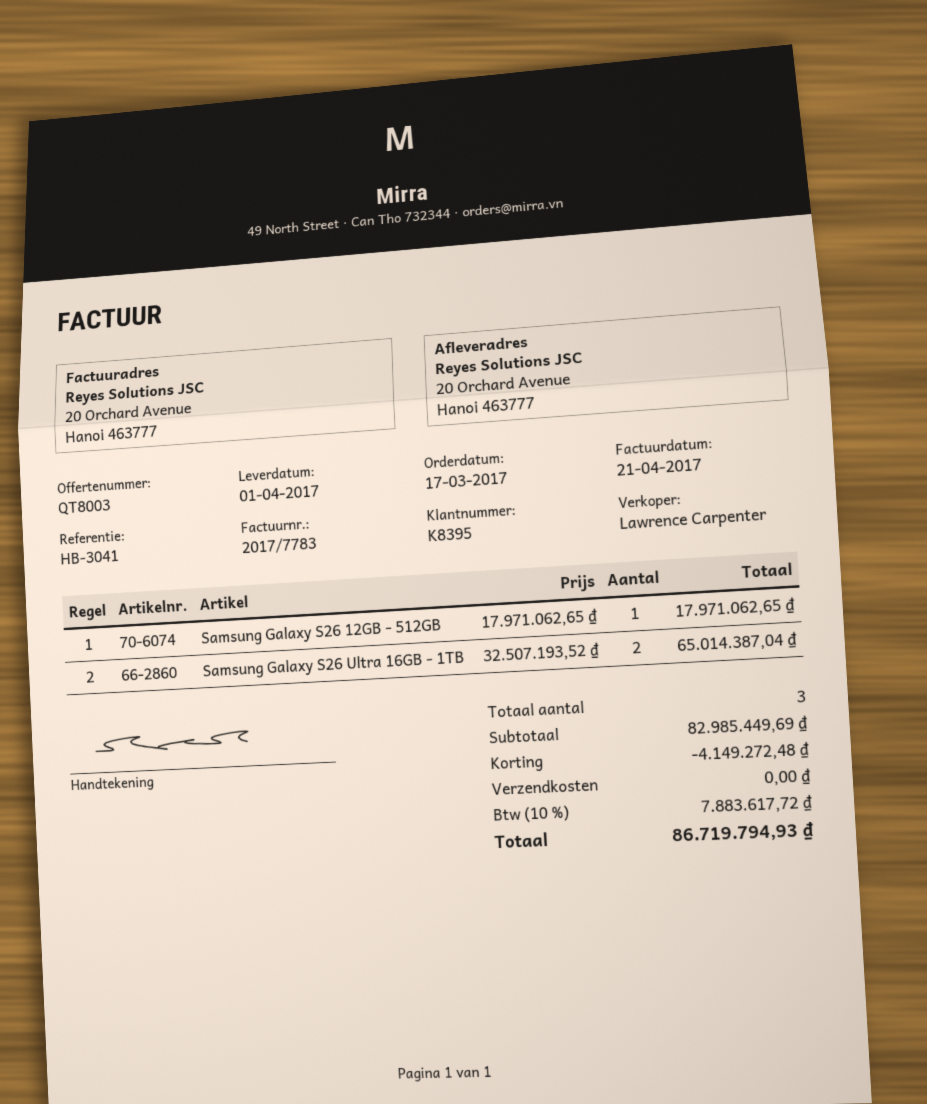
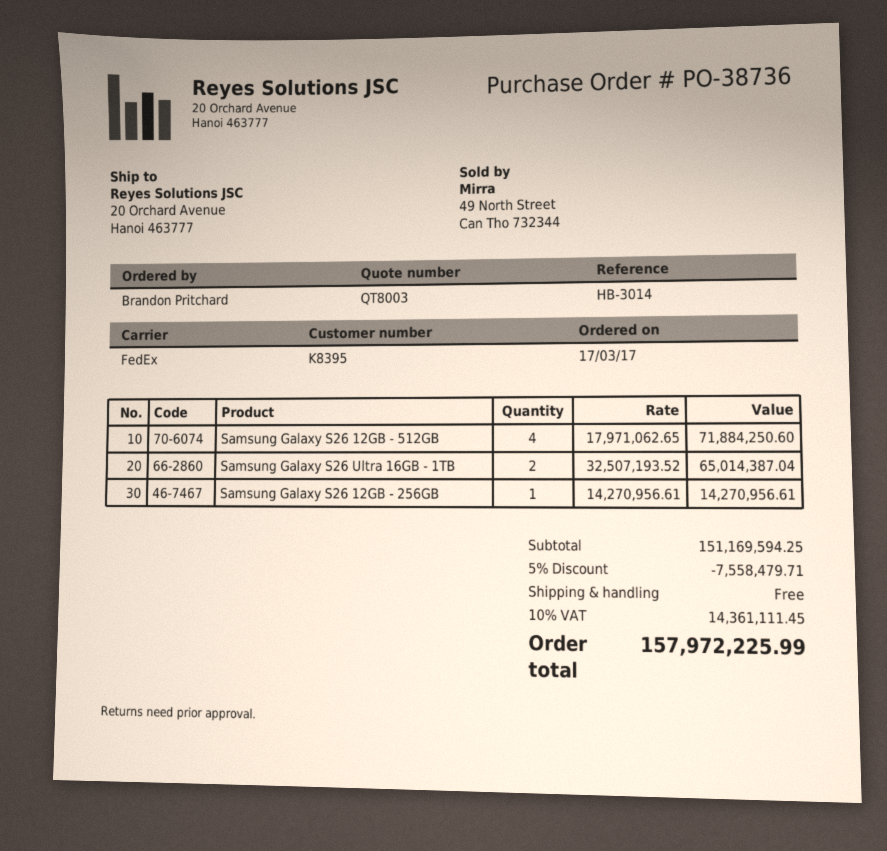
reference: HB-3041 -> HB-3014
Samsung Galaxy S26 12GB - 512GB: 1 x 17971062.65 = 17971062.65 -> 4 x 17971062.65 = 71884250.60
Samsung Galaxy S26 12GB - 256GB: none -> 1 x 14270956.61 = 14270956.61
subtotal: 82985449.69 -> 151169594.25
discount: 4149272.48 -> 7558479.71
tax: 10% = 7883617.72 -> 10% = 14361111.45
total: 86719794.93 -> 157972225.99

